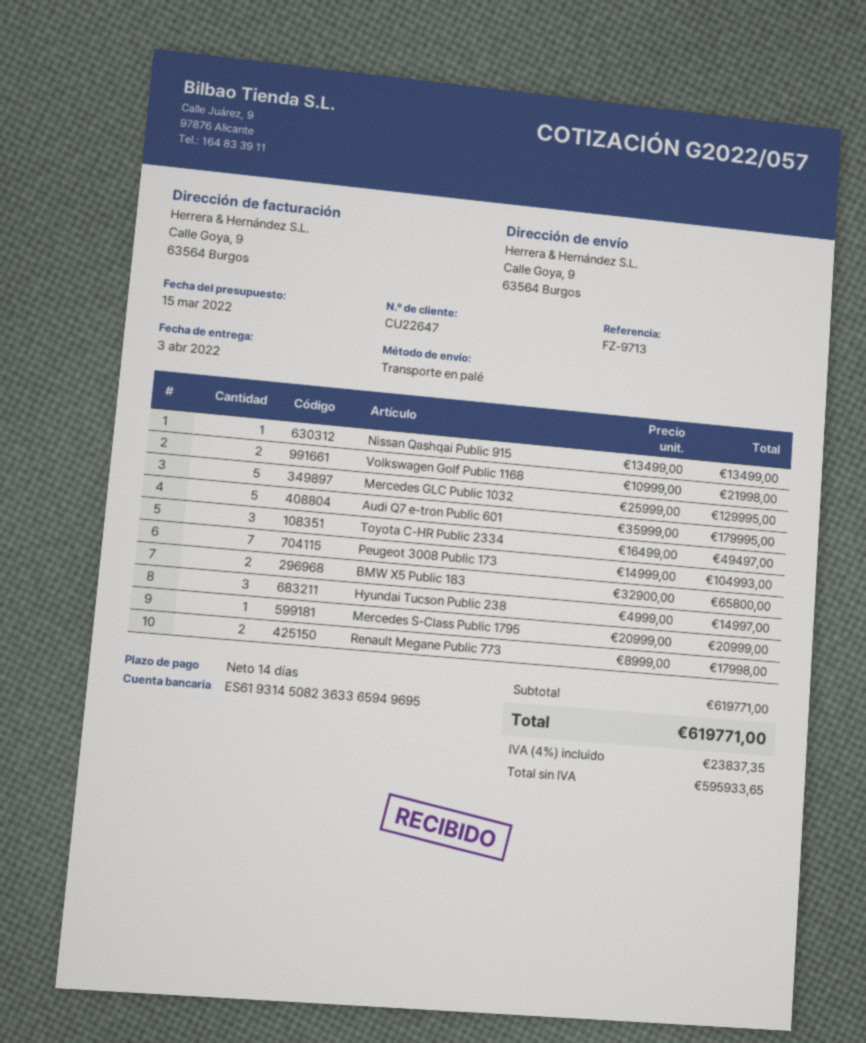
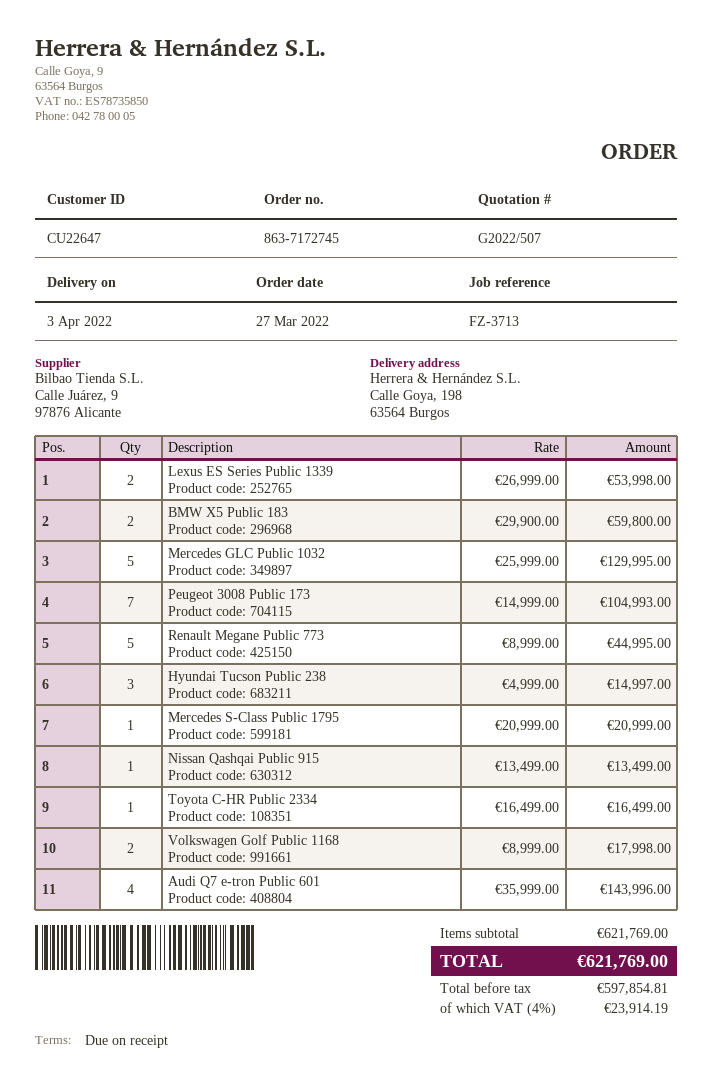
quote number: G2022/057 -> G2022/507
payment terms: 14 days -> on receipt
reference: FZ-9713 -> FZ-3713
ship to: Calle Goya, 9, 63564 Burgos -> Calle Goya, 198, 63564 Burgos
Volkswagen Golf Public 1168: 2 x 10999.00 = 21998.00 -> 2 x 8999.00 = 17998.00
Audi Q7 e-tron Public 601: 5 x 35999.00 = 179995.00 -> 4 x 35999.00 = 143996.00
Toyota C-HR Public 2334: 3 x 16499.00 = 49497.00 -> 1 x 16499.00 = 16499.00
BMW X5 Public 183: 2 x 32900.00 = 65800.00 -> 2 x 29900.00 = 59800.00
Renault Megane Public 773: 2 x 8999.00 = 17998.00 -> 5 x 8999.00 = 44995.00
Lexus ES Series Public 1339: none -> 2 x 26999.00 = 53998.00
subtotal: 619771.00 -> 621769.00
net: 595933.65 -> 597854.81
tax: 4% = 23837.35 -> 4% = 23914.19
total: 619771.00 -> 621769.00

